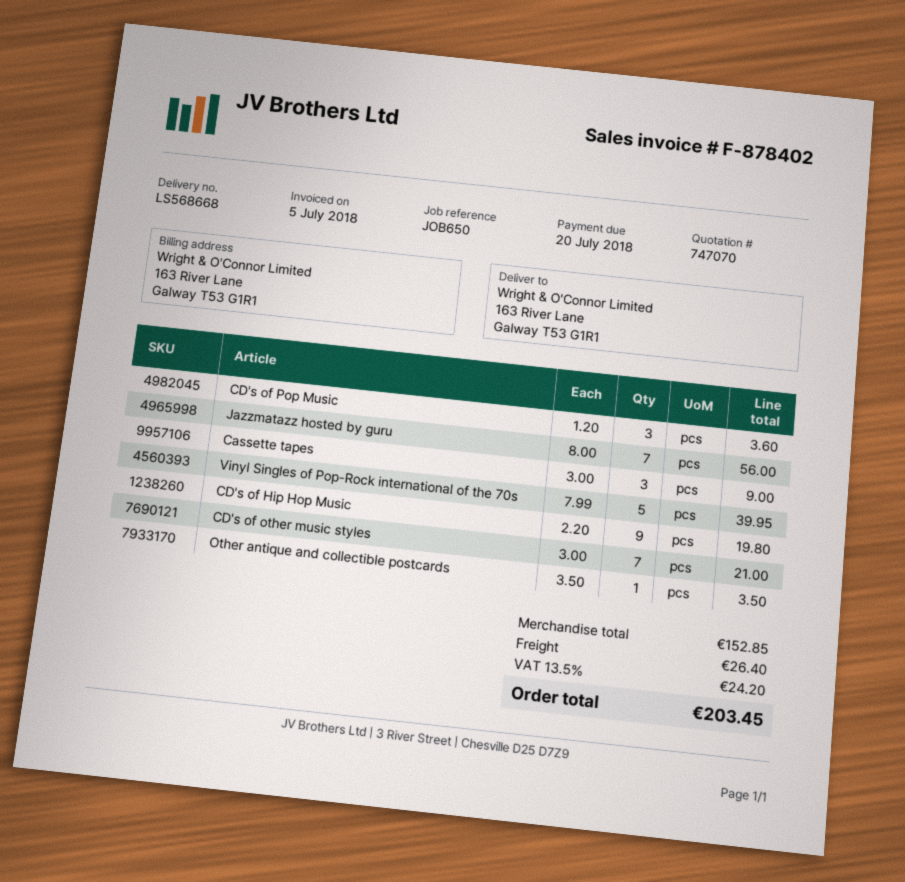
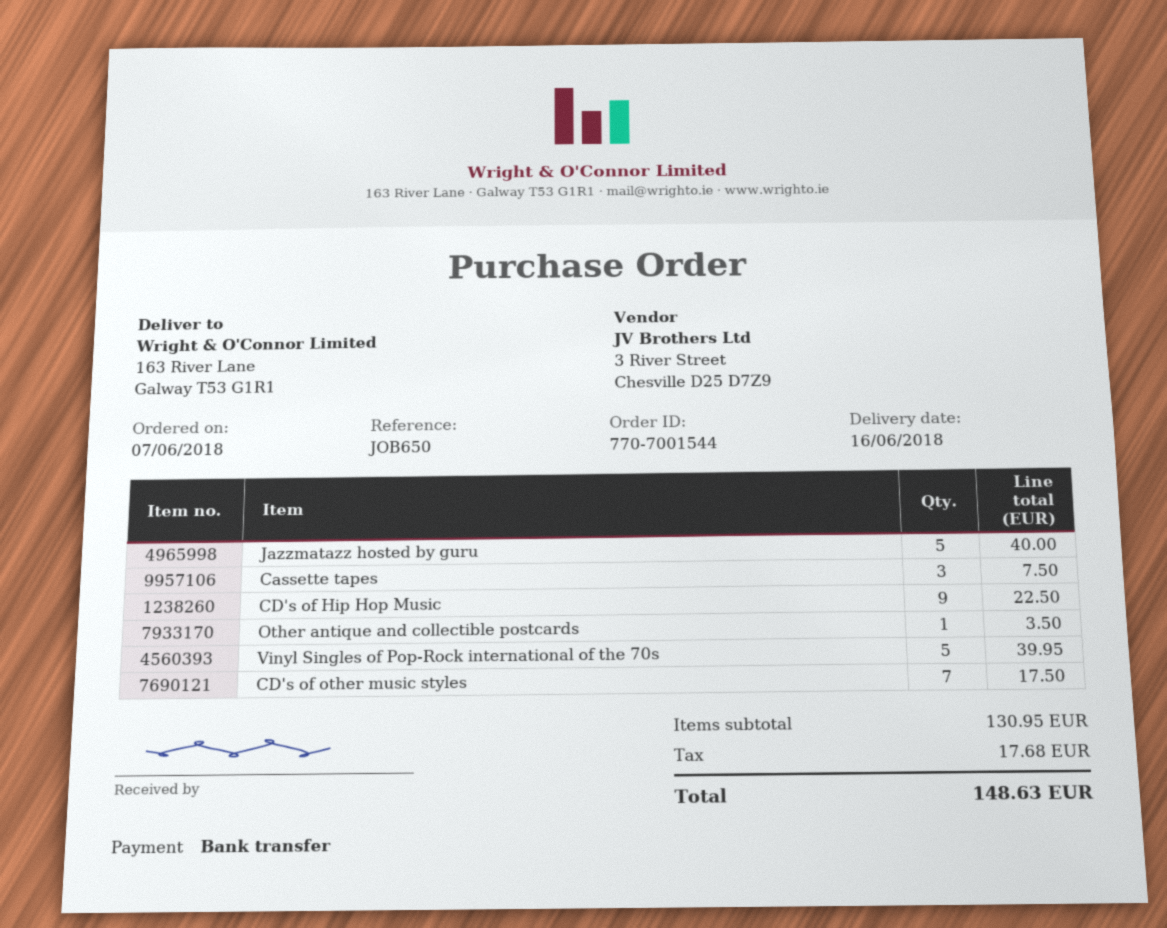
CD's of Pop Music: 3 for 3.60 -> none
Jazzmatazz hosted by guru: 7 for 56.00 -> 5 for 40.00
Cassette tapes: 3 for 9.00 -> 3 for 7.50
CD's of Hip Hop Music: 9 for 19.80 -> 9 for 22.50
CD's of other music styles: 7 for 21.00 -> 7 for 17.50
subtotal: 152.85 -> 130.95
shipping: 26.40 -> none
tax: 24.20 -> 17.68
total: 203.45 -> 148.63

